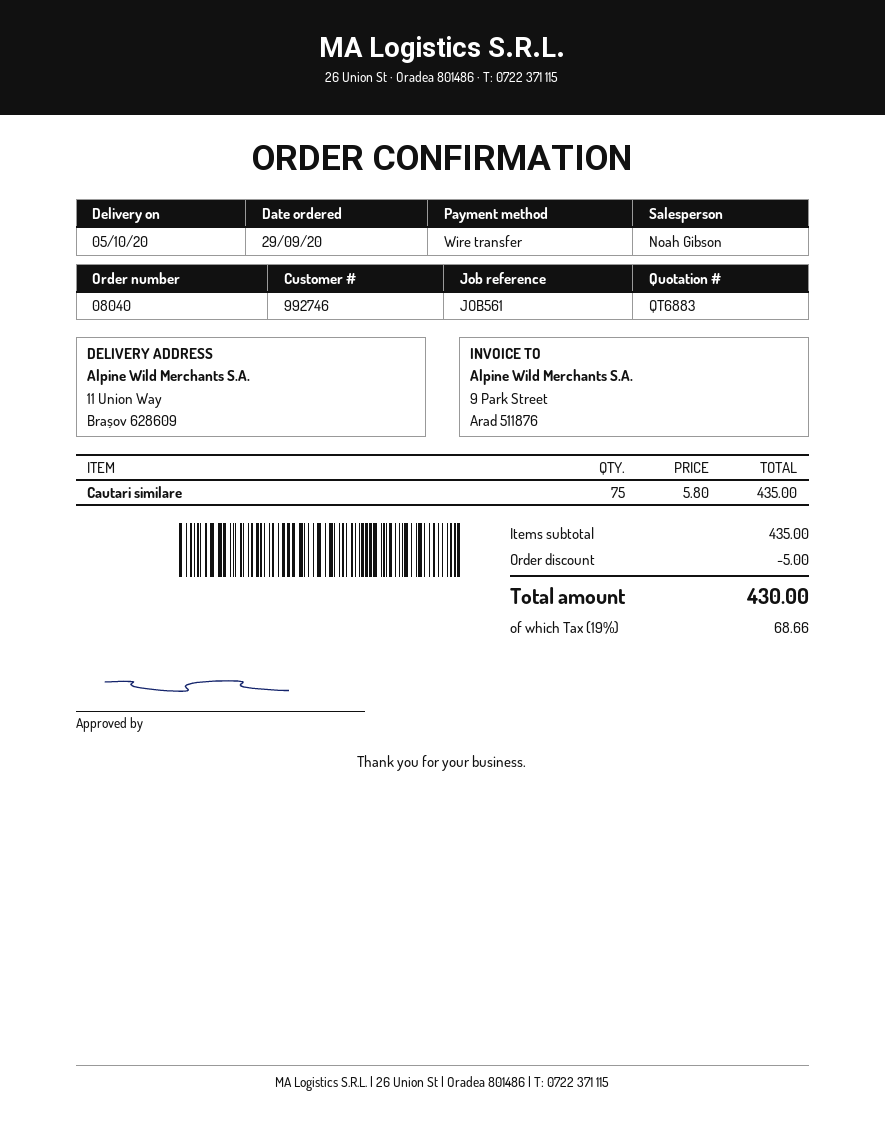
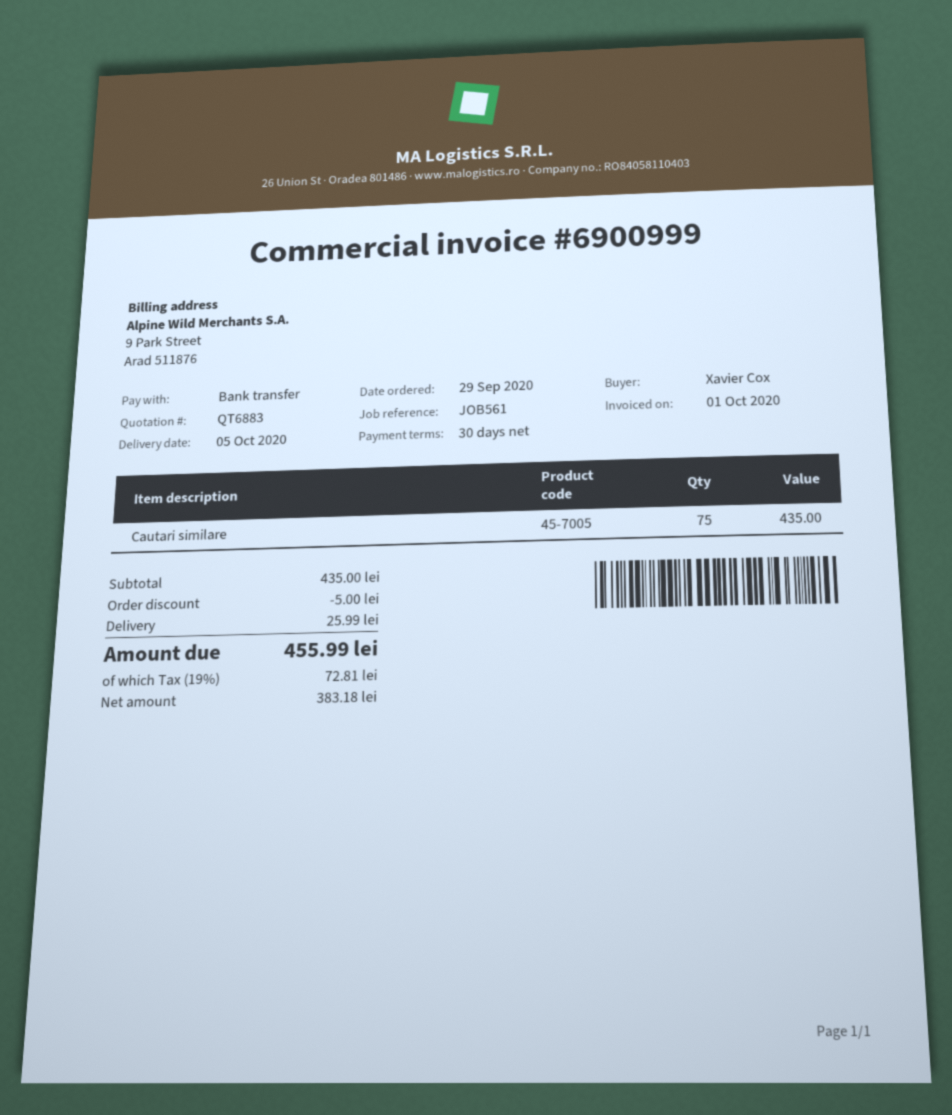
shipping: none -> 25.99
tax: 19% = 68.66 -> 19% = 72.81
total: 430.00 -> 455.99

